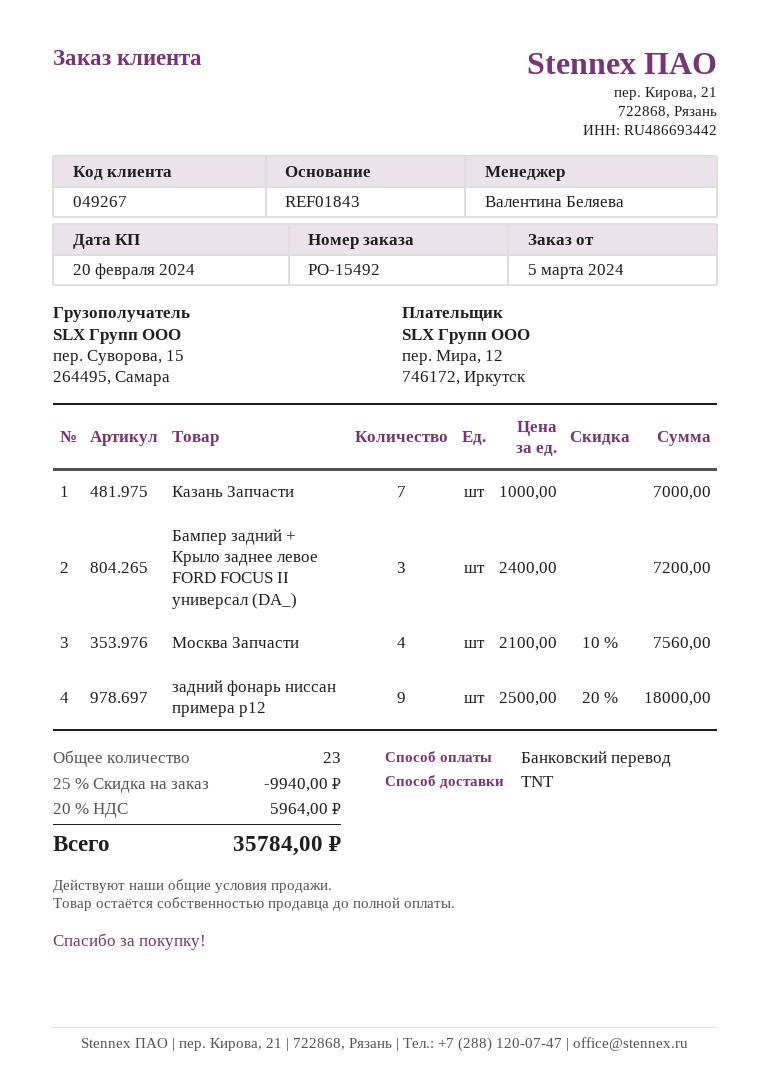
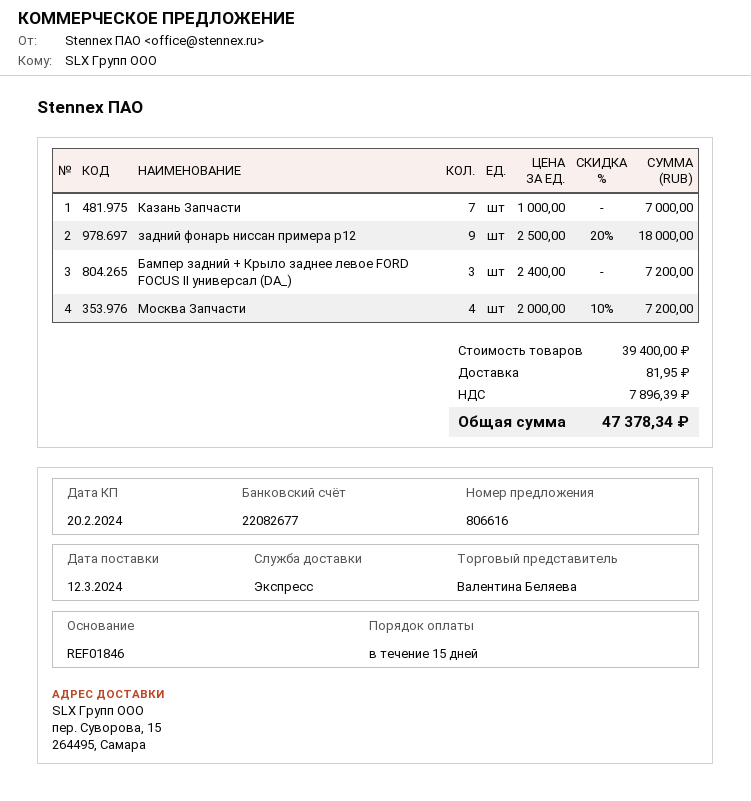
reference: REF01843 -> REF01846
shipping method: TNT -> express
Москва Запчасти: 4 x 2100.00 - 10% = 7560.00 -> 4 x 2000.00 - 10% = 7200.00
discount: 25% = 9940.00 -> none
shipping: none -> 81.95
tax: 5964.00 -> 7896.39
total: 35784.00 -> 47378.34

